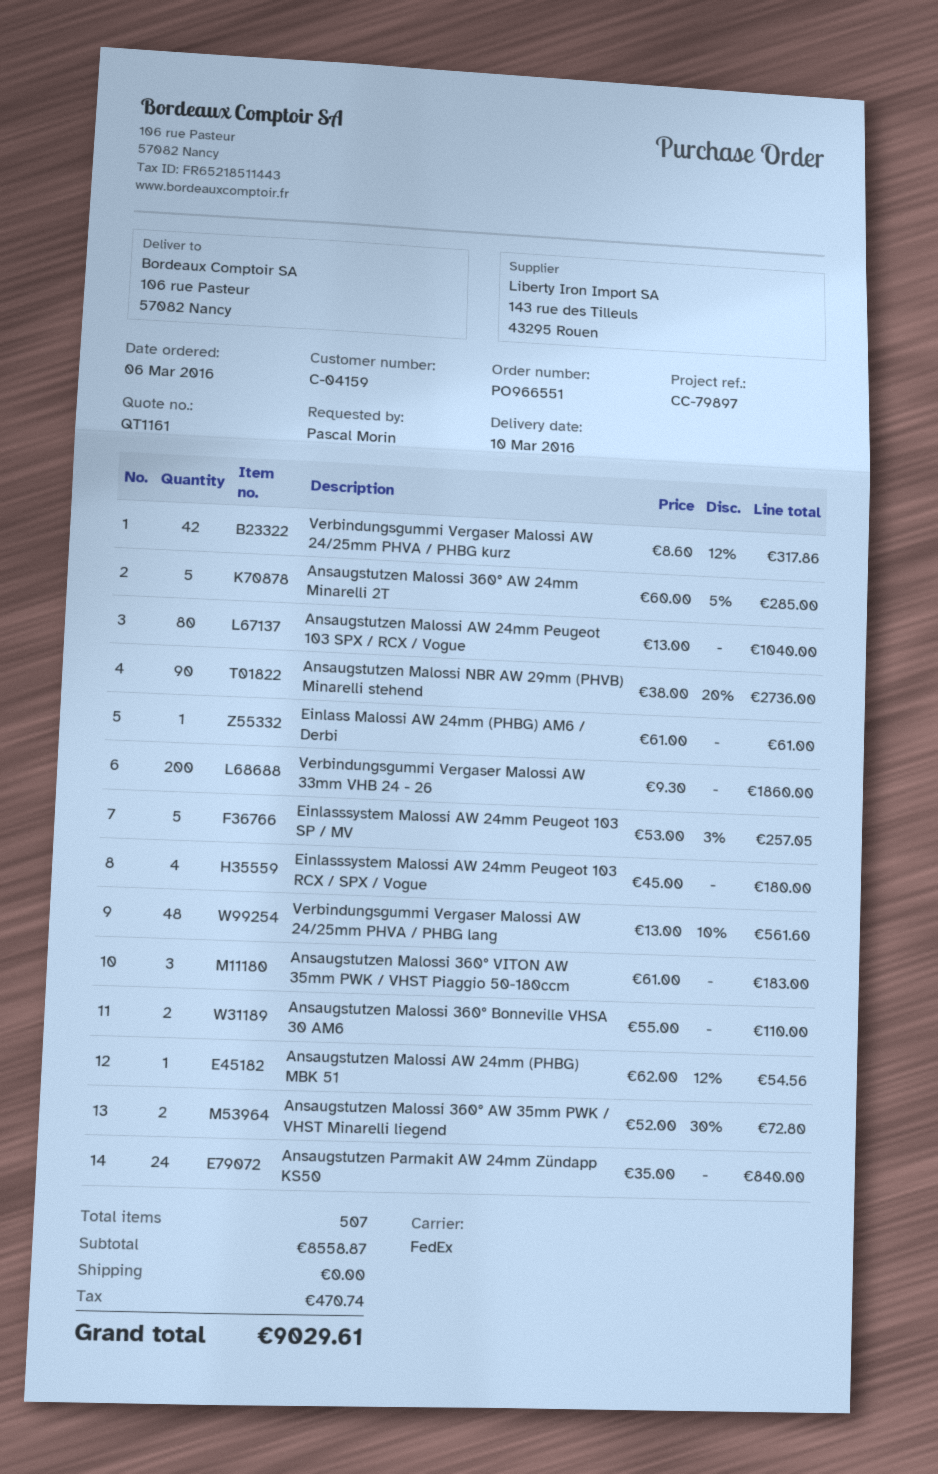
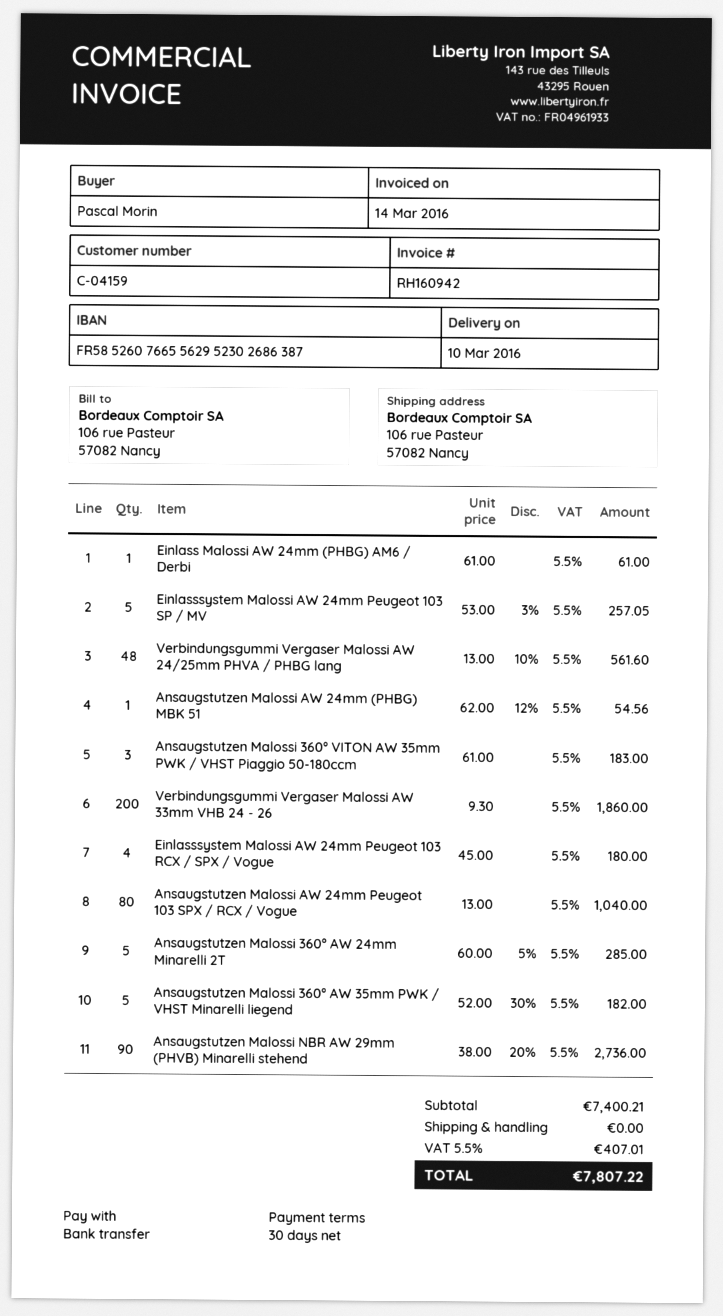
Verbindungsgummi Vergaser Malossi AW 24/25mm PHVA / PHBG kurz: 42 x 8.60 - 12% = 317.86 -> none
Ansaugstutzen Malossi 360° Bonneville VHSA 30 AM6: 2 x 55.00 = 110.00 -> none
Ansaugstutzen Malossi 360° AW 35mm PWK / VHST Minarelli liegend: 2 x 52.00 - 30% = 72.80 -> 5 x 52.00 - 30% = 182.00
Ansaugstutzen Parmakit AW 24mm Zündapp KS50: 24 x 35.00 = 840.00 -> none
subtotal: 8558.87 -> 7400.21
tax: 470.74 -> 407.01
total: 9029.61 -> 7807.22

